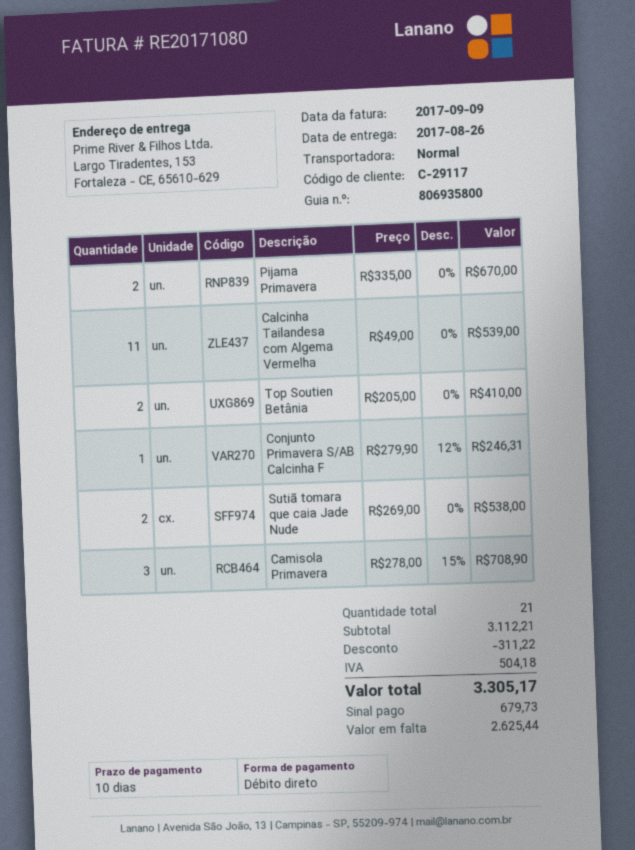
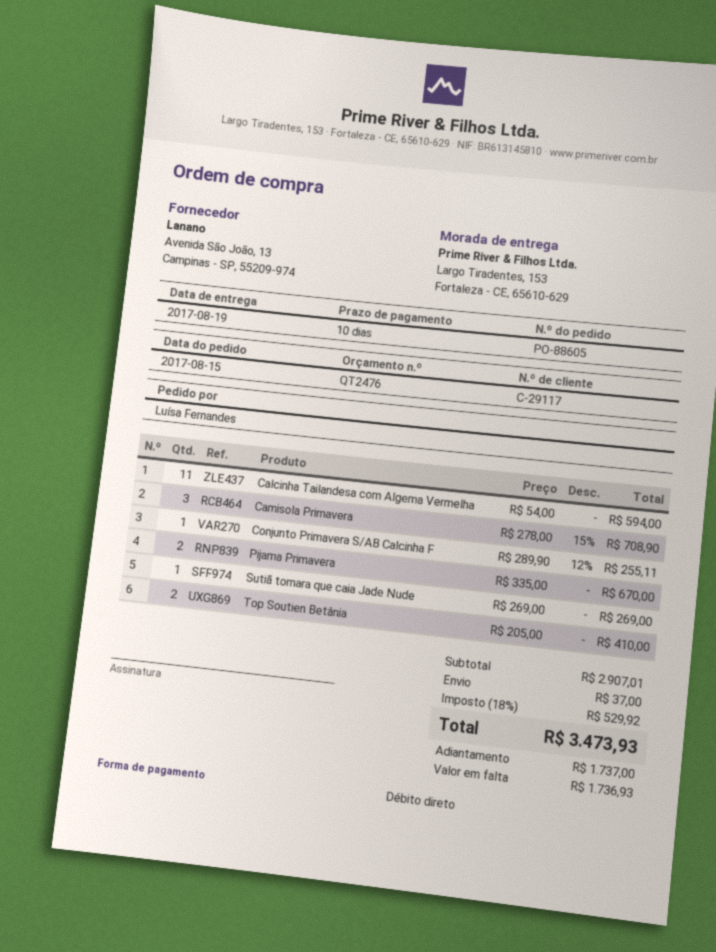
delivery date: 2017-08-26 -> 2017-08-19
Calcinha Tailandesa com Algema Vermelha: 11 x 49.00 = 539.00 -> 11 x 54.00 = 594.00
Conjunto Primavera S/AB Calcinha F: 1 x 279.90 - 12% = 246.31 -> 1 x 289.90 - 12% = 255.11
Sutiã tomara que caia Jade Nude: 2 x 269.00 = 538.00 -> 1 x 269.00 = 269.00
subtotal: 3112.21 -> 2907.01
discount: 311.22 -> none
shipping: none -> 37.00
tax: 504.18 -> 529.92
total: 3305.17 -> 3473.93
deposit: 679.73 -> 1737.00
balance: 2625.44 -> 1736.93

